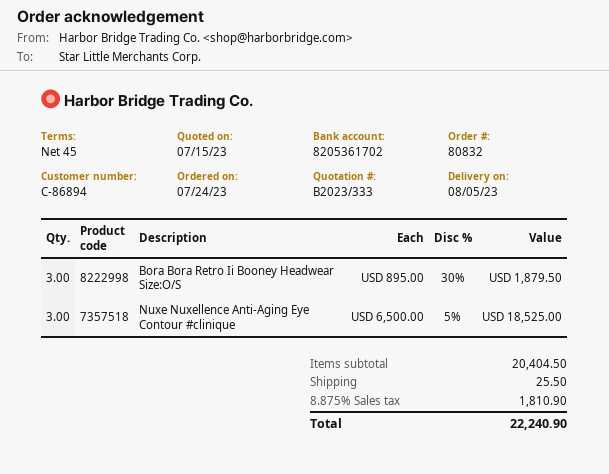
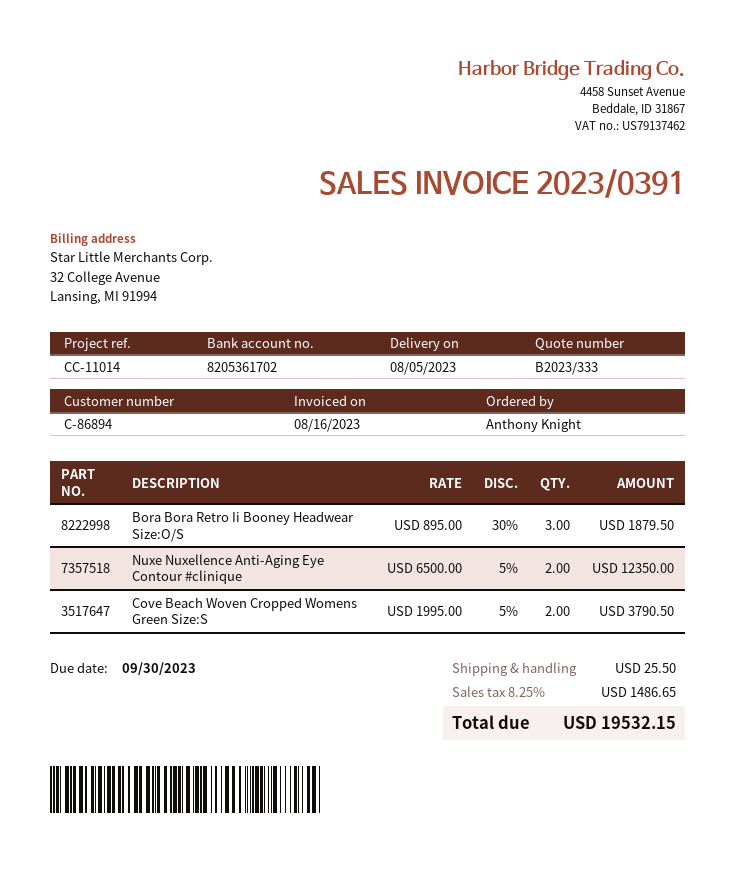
Nuxe Nuxellence Anti-Aging Eye Contour #clinique: 3 x 6500.00 - 5% = 18525.00 -> 2 x 6500.00 - 5% = 12350.00
Cove Beach Woven Cropped Womens Green Size:S: none -> 2 x 1995.00 - 5% = 3790.50
tax: 8.875% = 1810.90 -> 8.25% = 1486.65
total: 22240.90 -> 19532.15

